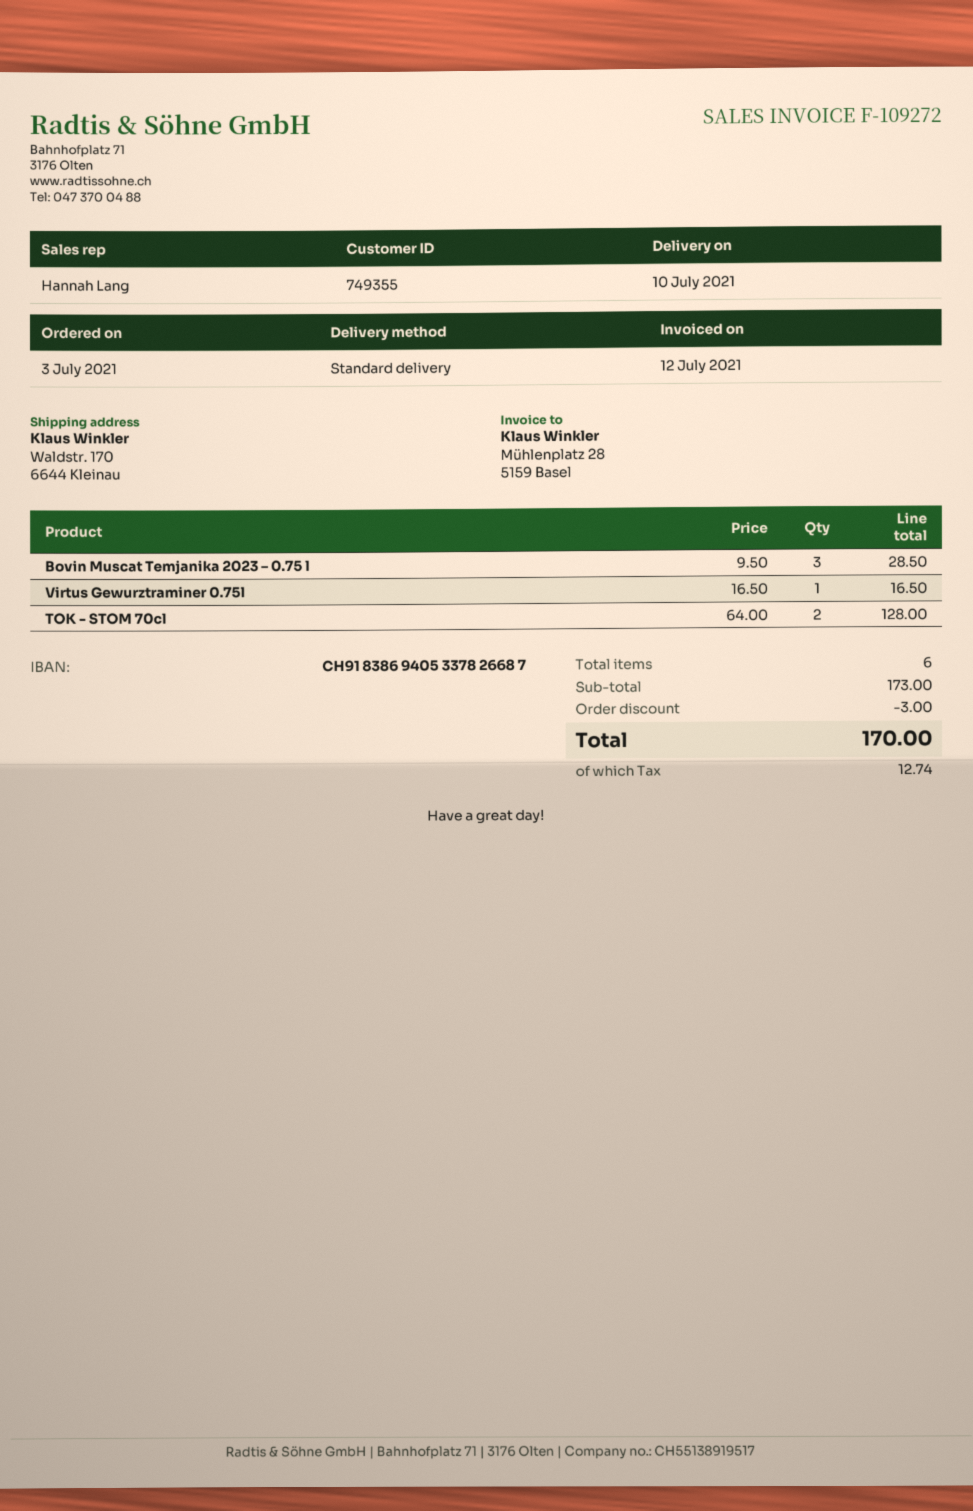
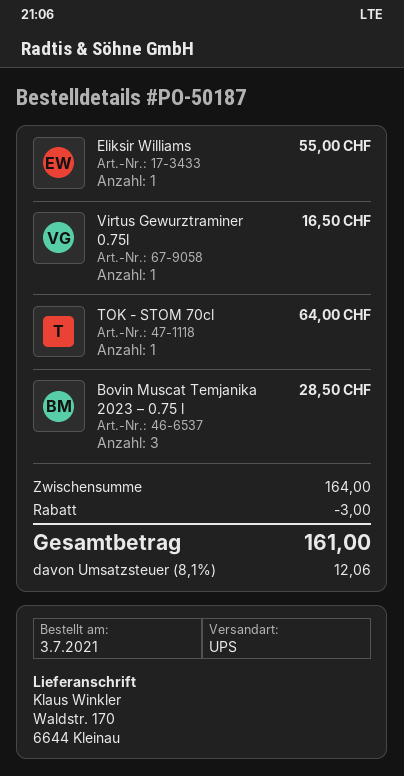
shipping method: standard -> UPS
TOK - STOM 70cl: 2 for 128.00 -> 1 for 64.00
Eliksir Williams: none -> 1 for 55.00
subtotal: 173.00 -> 164.00
tax: 12.74 -> 12.06
total: 170.00 -> 161.00

